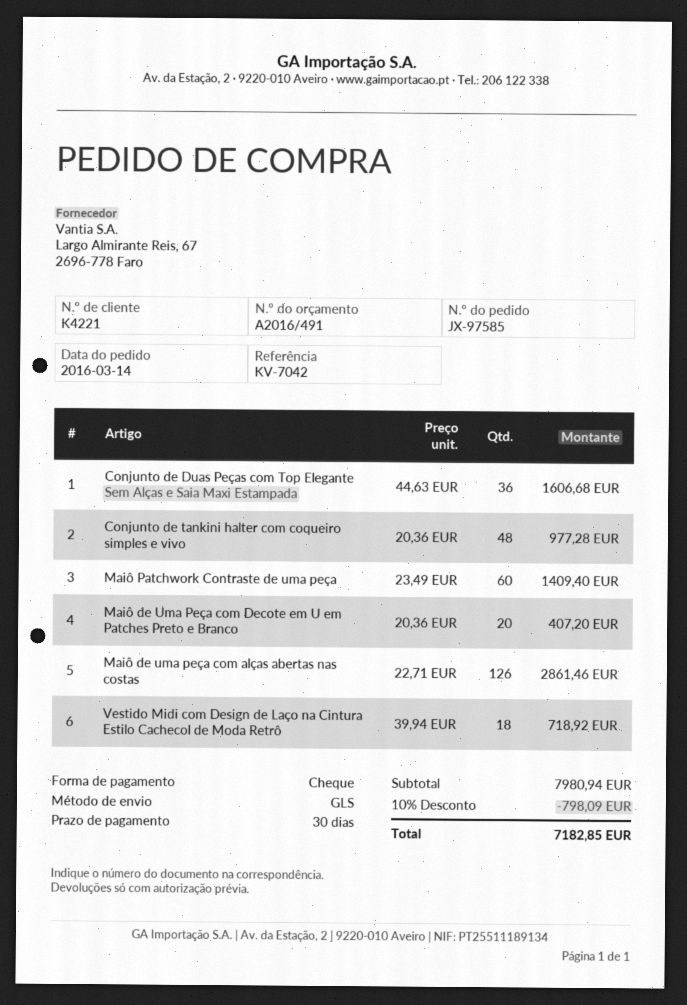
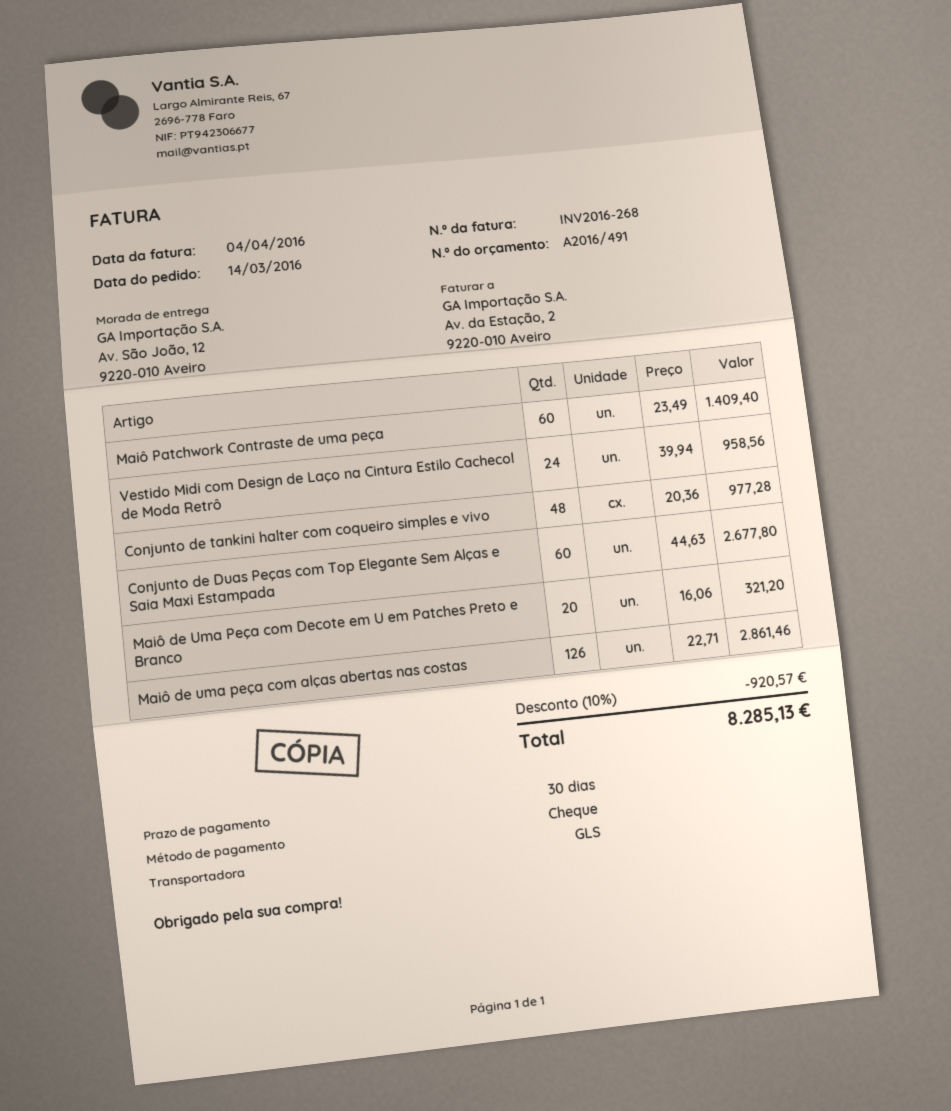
Conjunto de Duas Peças com Top Elegante Sem Alças e Saia Maxi Estampada: 36 x 44.63 = 1606.68 -> 60 x 44.63 = 2677.80
Maiô de Uma Peça com Decote em U em Patches Preto e Branco: 20 x 20.36 = 407.20 -> 20 x 16.06 = 321.20
Vestido Midi com Design de Laço na Cintura Estilo Cachecol de Moda Retrô: 18 x 39.94 = 718.92 -> 24 x 39.94 = 958.56
discount: 10% = 798.09 -> 10% = 920.57
total: 7182.85 -> 8285.13

